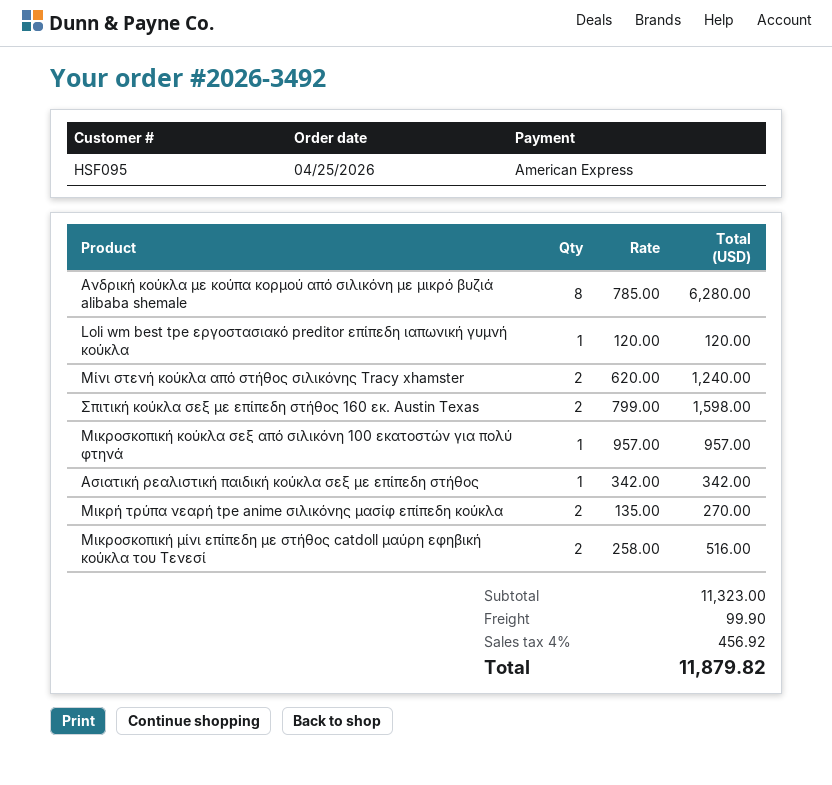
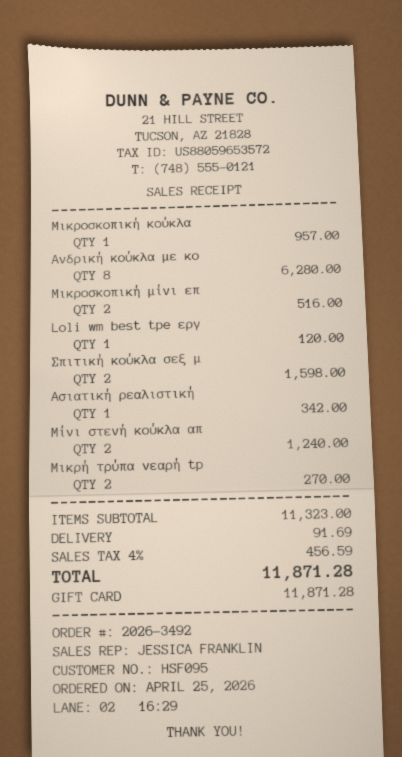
payment method: American Express -> gift card
shipping: 99.90 -> 91.69
tax: 4% = 456.92 -> 4% = 456.59
total: 11879.82 -> 11871.28

